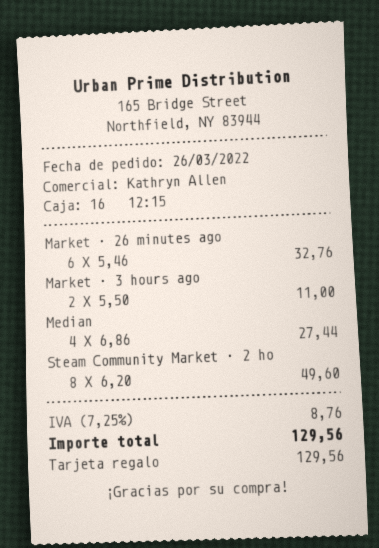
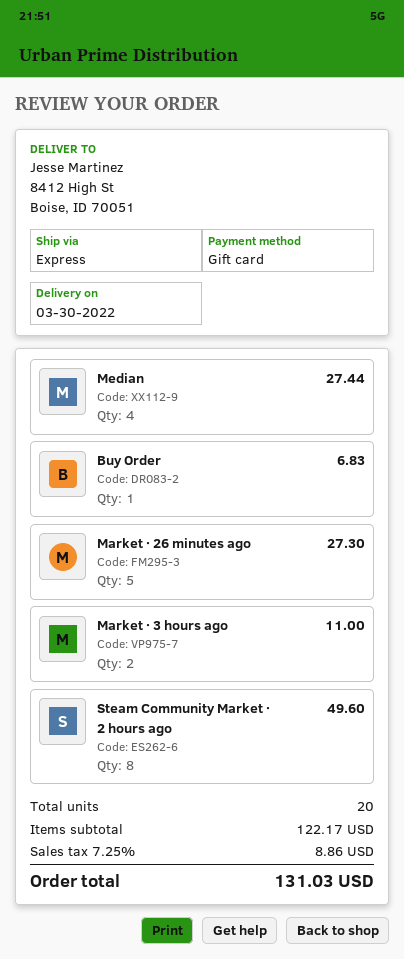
Market · 26 minutes ago: 6 for 32.76 -> 5 for 27.30
Buy Order: none -> 1 for 6.83
tax: 7.25% = 8.76 -> 7.25% = 8.86
total: 129.56 -> 131.03

